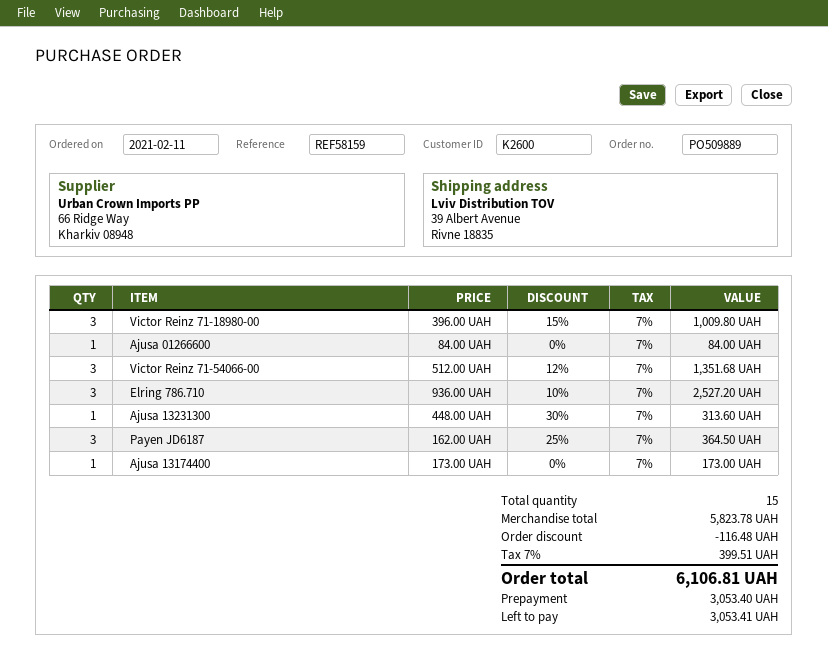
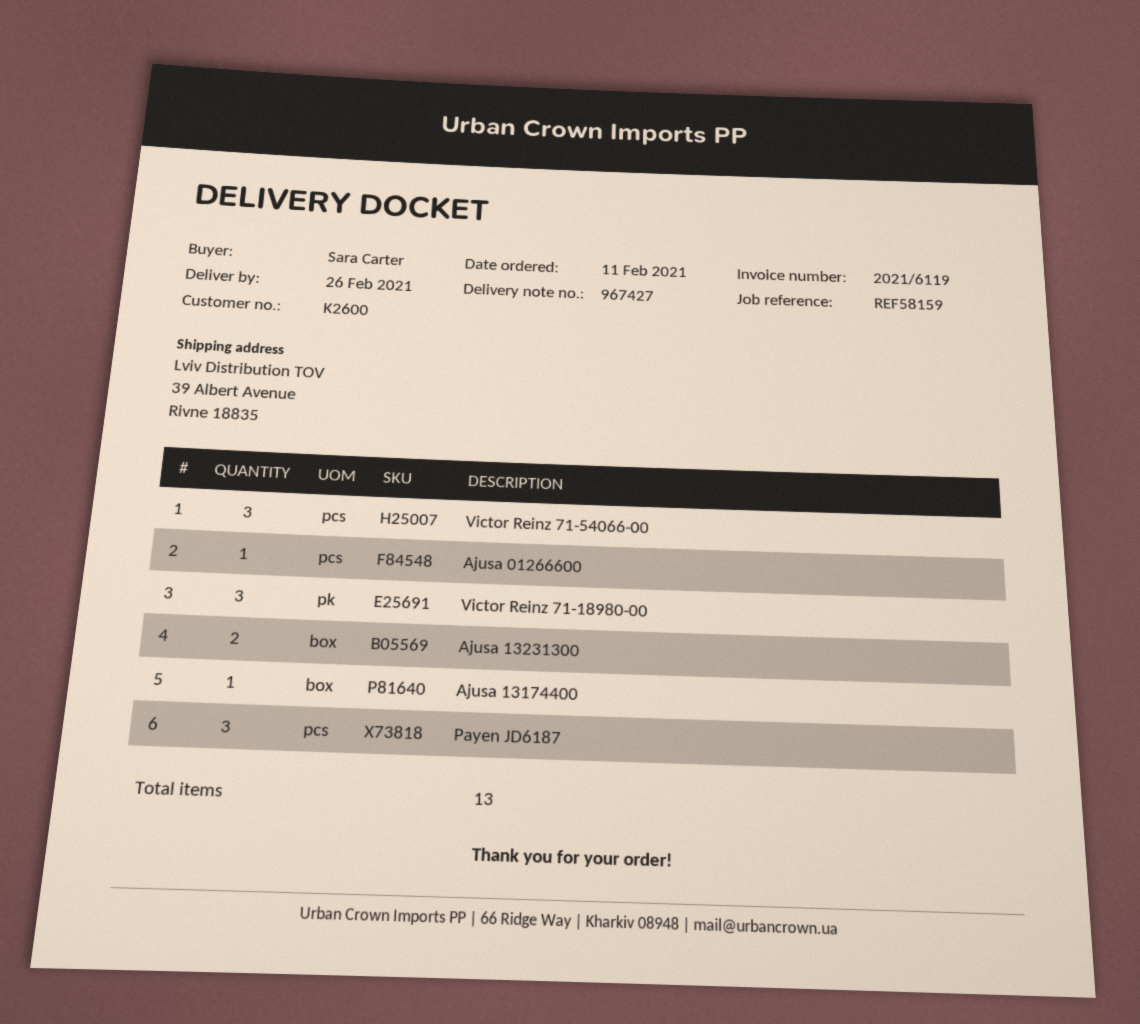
Elring 786.710: 3 -> none
Ajusa 13231300: 1 -> 2
total quantity: 15 -> 13

